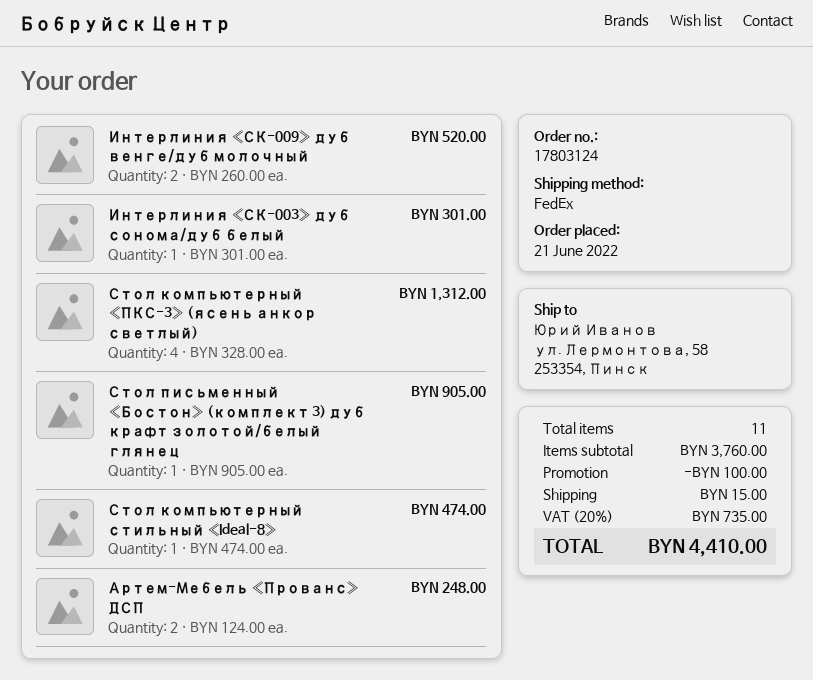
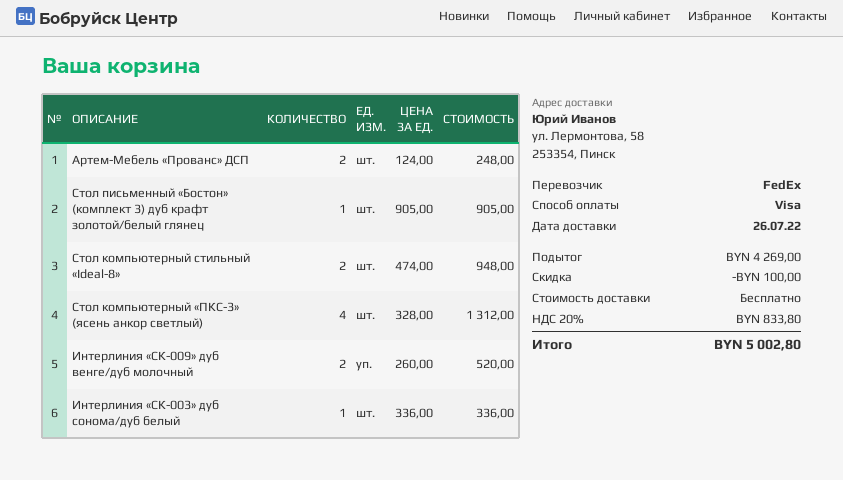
Интерлиния «СК-003» дуб сонома/дуб белый: 1 x 301.00 = 301.00 -> 1 x 336.00 = 336.00
Стол компьютерный стильный «Ideal-8»: 1 x 474.00 = 474.00 -> 2 x 474.00 = 948.00
subtotal: 3760.00 -> 4269.00
shipping: 15.00 -> 0.00
tax: 20% = 735.00 -> 20% = 833.80
total: 4410.00 -> 5002.80

